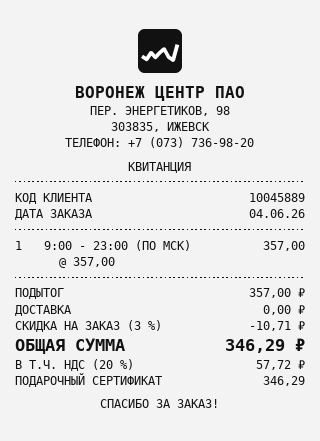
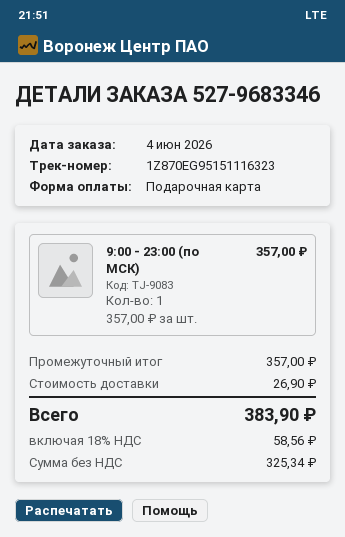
discount: 3% = 10.71 -> none
shipping: 0.00 -> 26.90
tax: 20% = 57.72 -> 18% = 58.56
total: 346.29 -> 383.90

